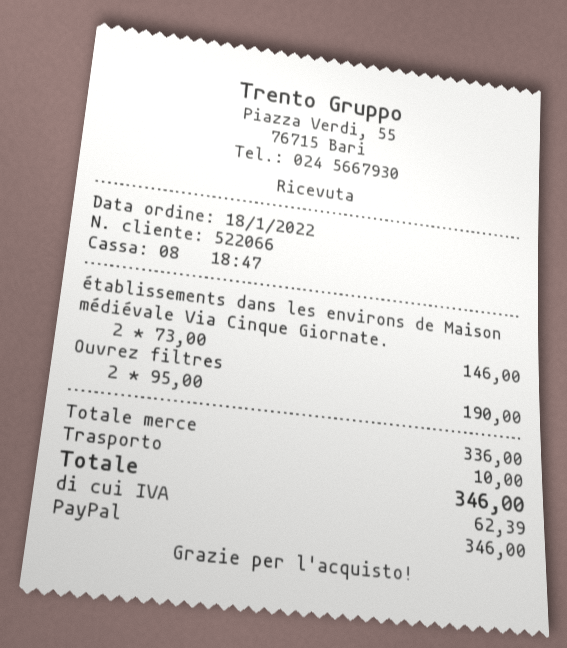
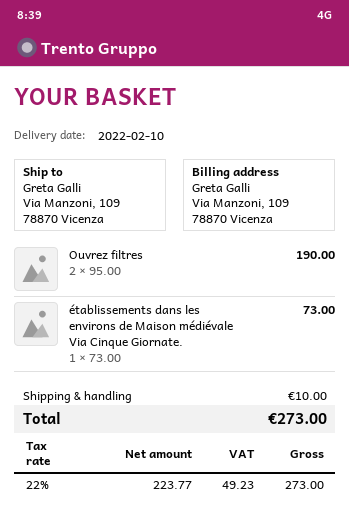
établissements dans les environs de Maison médiévale Via Cinque Giornate.: 2 x 73.00 = 146.00 -> 1 x 73.00 = 73.00
tax: 62.39 -> 49.23
total: 346.00 -> 273.00

